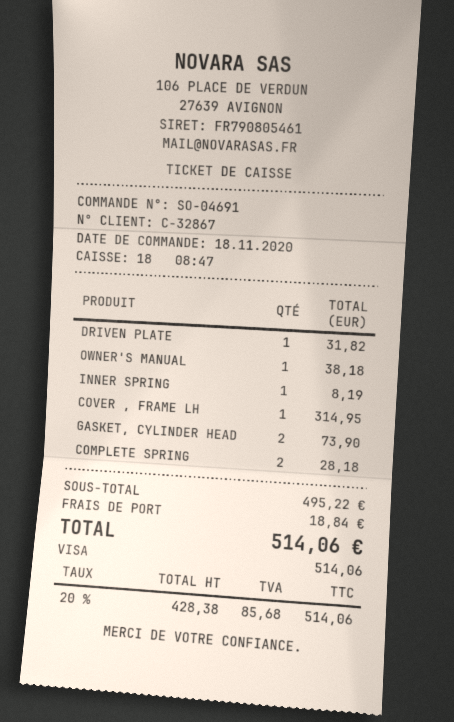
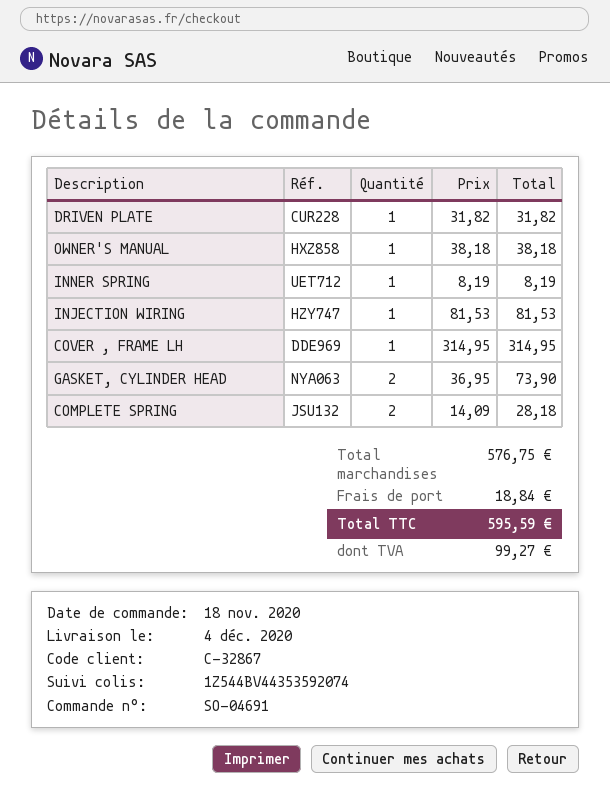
INJECTION WIRING: none -> 1 for 81.53
subtotal: 495.22 -> 576.75
tax: 85.68 -> 99.27
total: 514.06 -> 595.59

